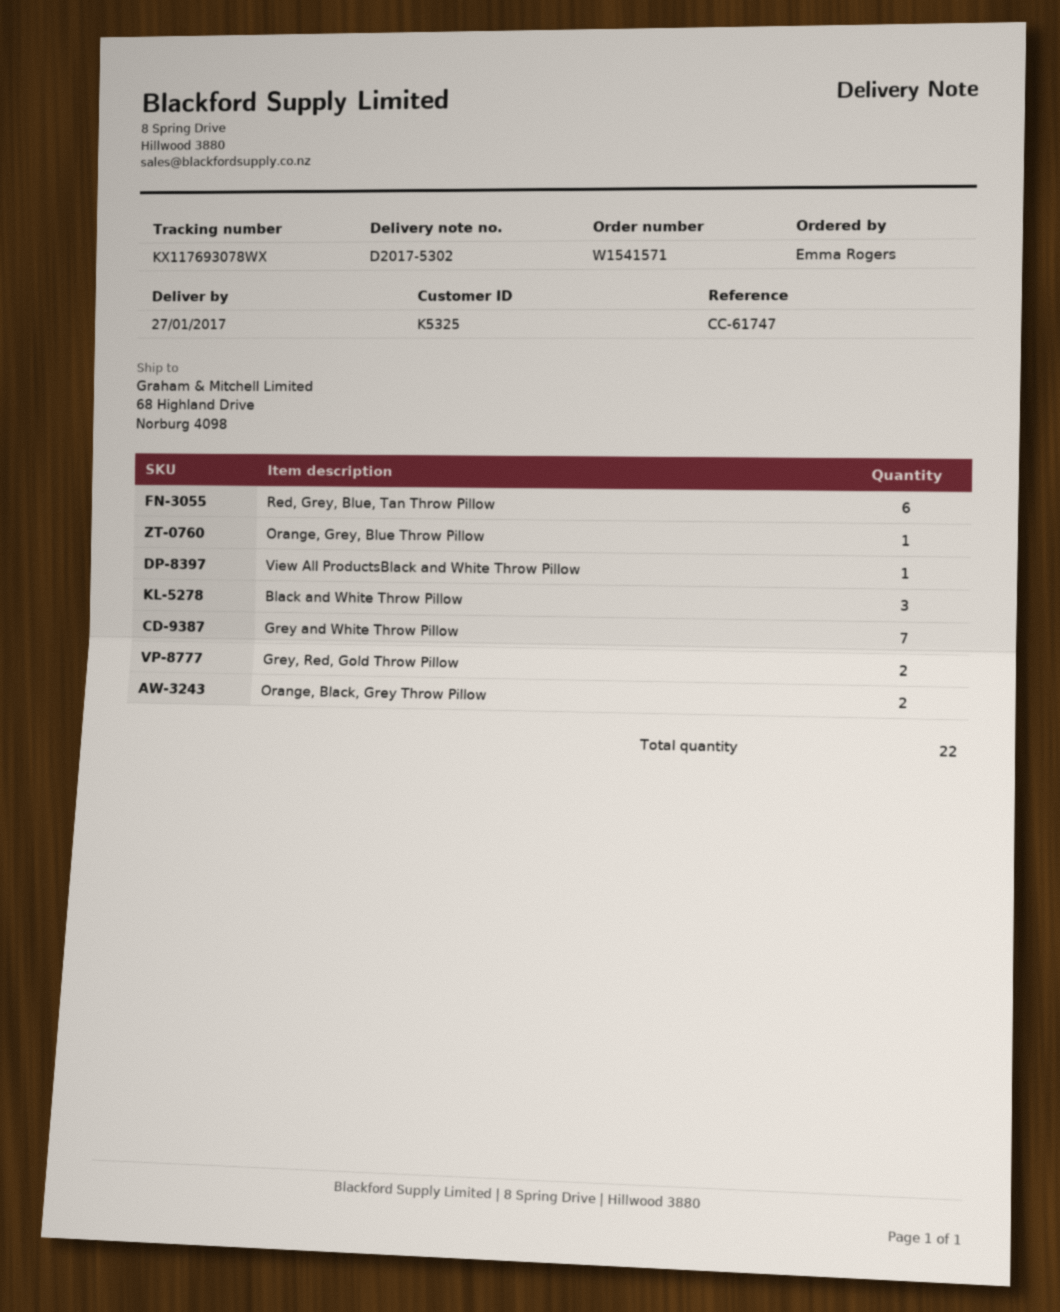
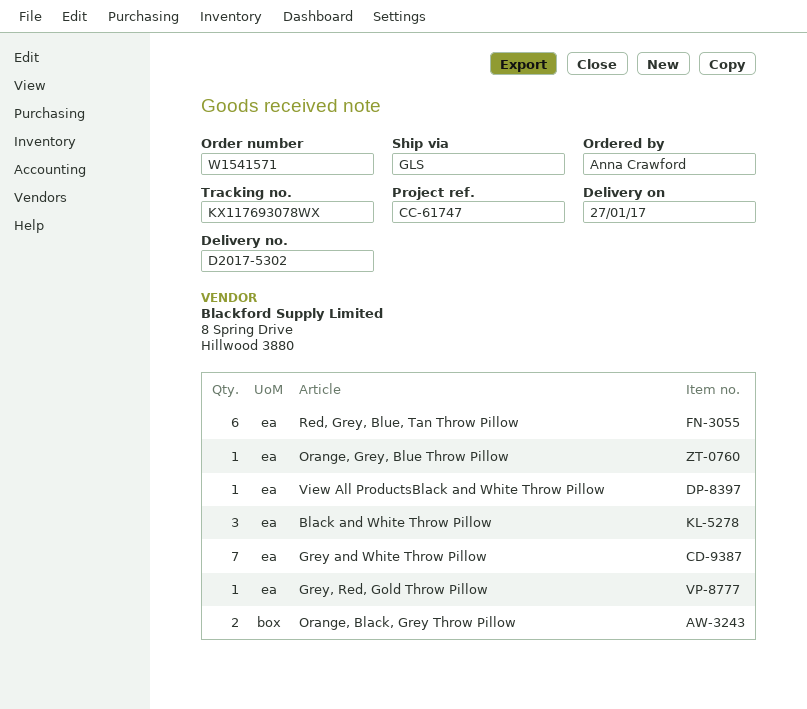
ordered by: Emma Rogers -> Anna Crawford
Grey, Red, Gold Throw Pillow: 2 -> 1

